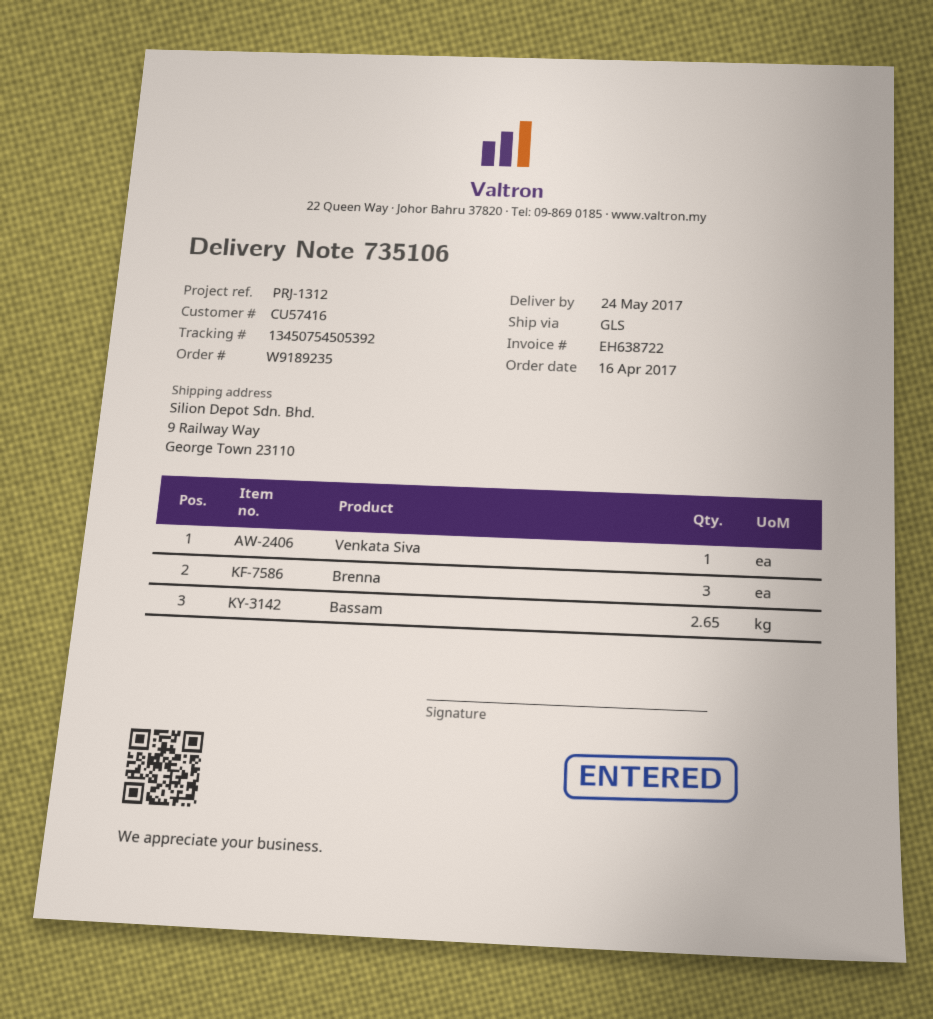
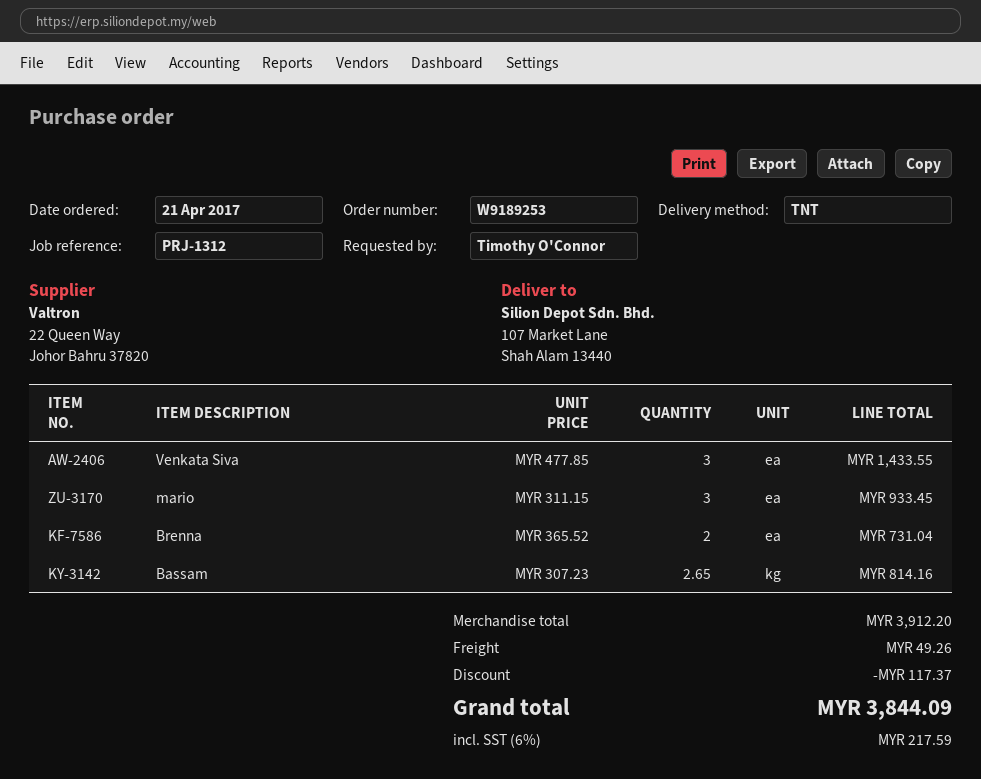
order number: W9189235 -> W9189253
order date: 2017-04-16 -> 2017-04-21
shipping method: GLS -> TNT
ship to: 9 Railway Way, George Town 23110 -> 107 Market Lane, Shah Alam 13440
Venkata Siva: 1 -> 3
Brenna: 3 -> 2
mario: none -> 3

